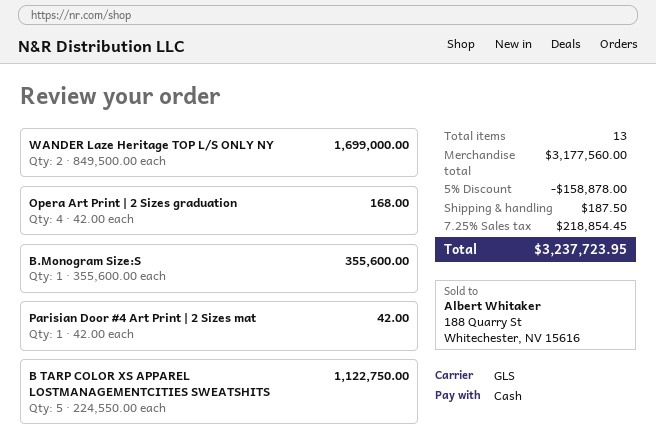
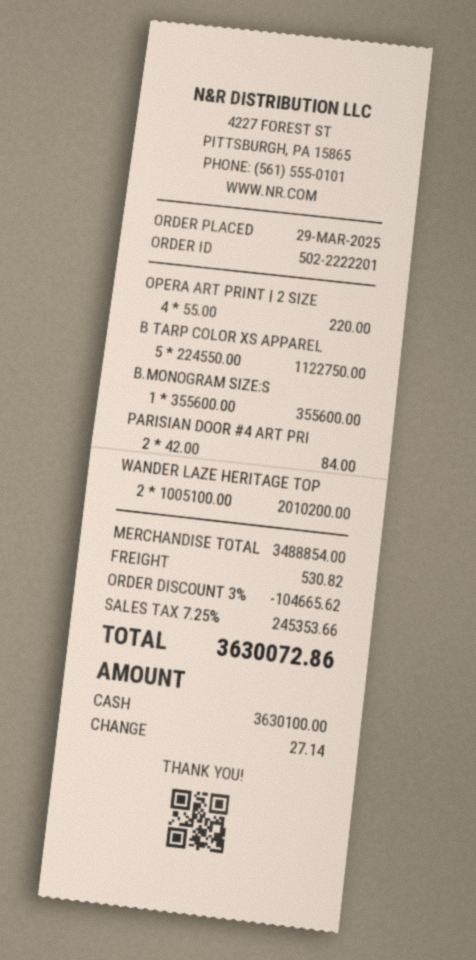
WANDER Laze Heritage TOP L/S ONLY NY: 2 x 849500.00 = 1699000.00 -> 2 x 1005100.00 = 2010200.00
Opera Art Print | 2 Sizes graduation: 4 x 42.00 = 168.00 -> 4 x 55.00 = 220.00
Parisian Door #4 Art Print | 2 Sizes mat: 1 x 42.00 = 42.00 -> 2 x 42.00 = 84.00
subtotal: 3177560.00 -> 3488854.00
discount: 5% = 158878.00 -> 3% = 104665.62
shipping: 187.50 -> 530.82
tax: 7.25% = 218854.45 -> 7.25% = 245353.66
total: 3237723.95 -> 3630072.86

